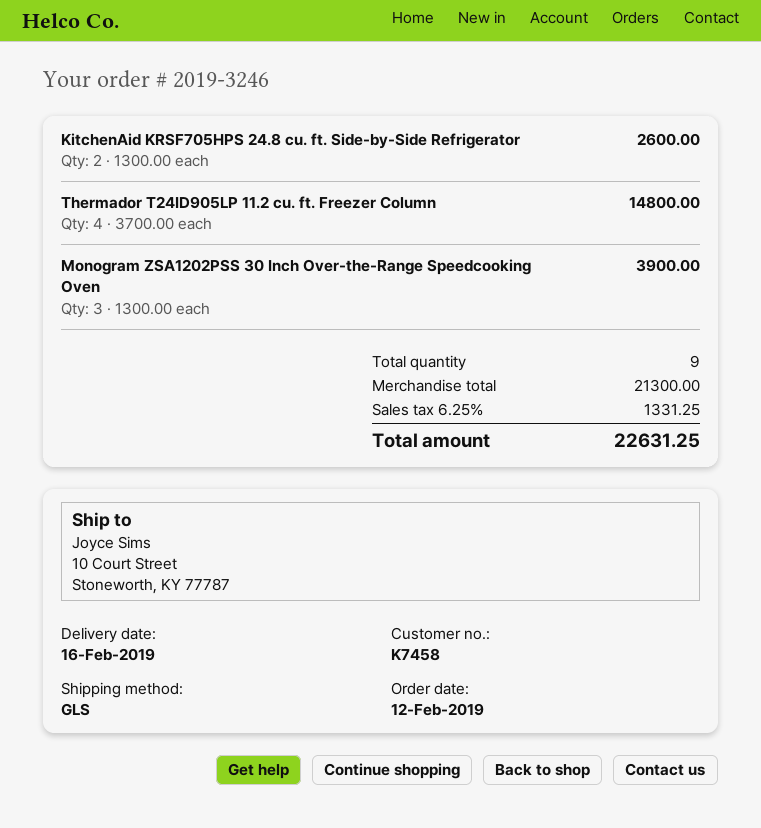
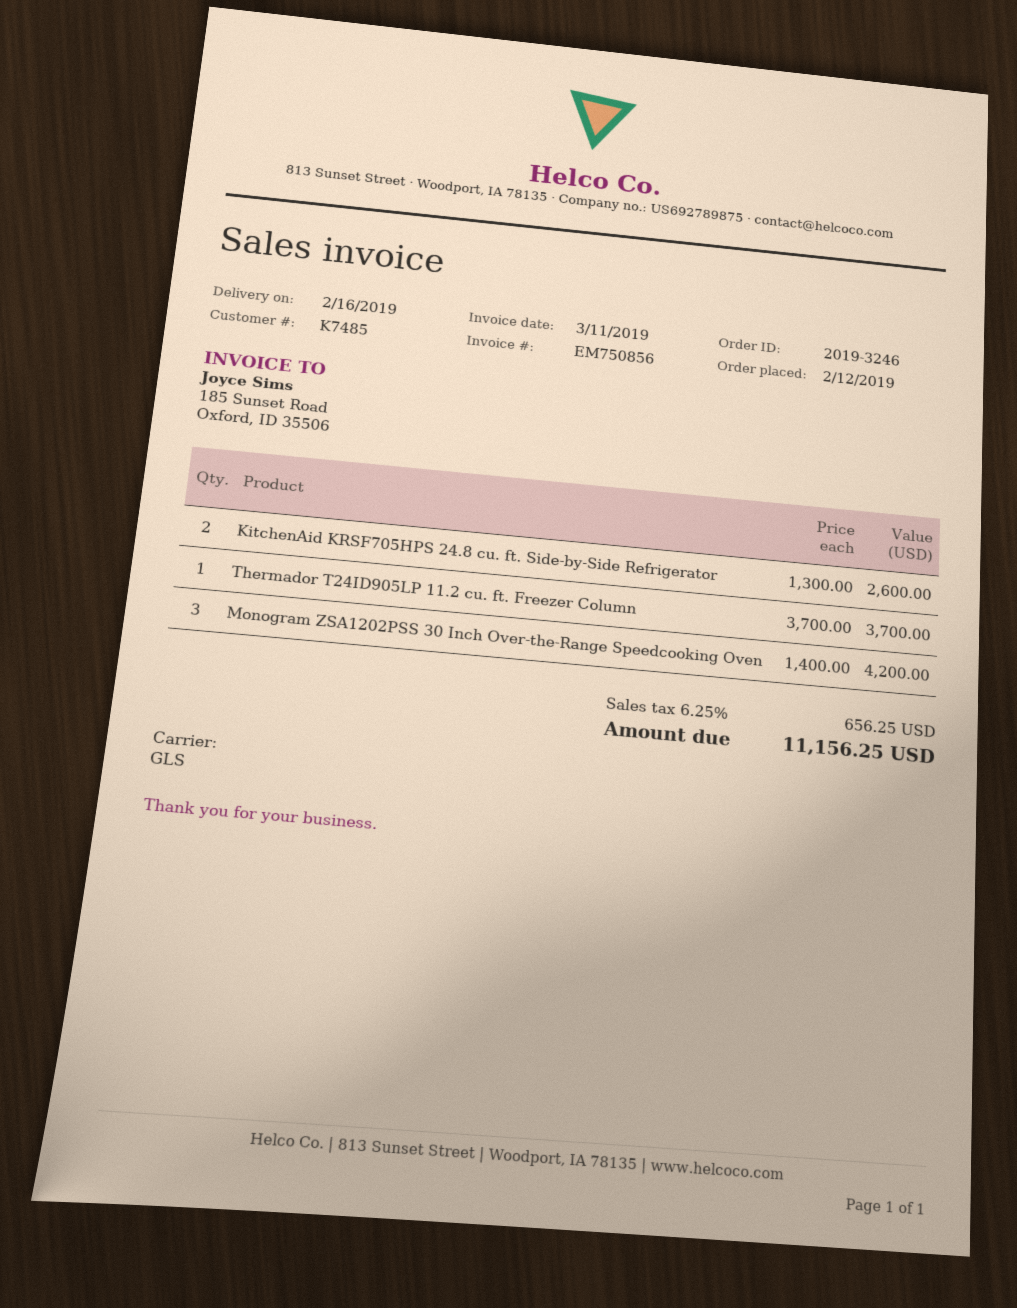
customer number: K7458 -> K7485
Thermador T24ID905LP 11.2 cu. ft. Freezer Column: 4 x 3700.00 = 14800.00 -> 1 x 3700.00 = 3700.00
Monogram ZSA1202PSS 30 Inch Over-the-Range Speedcooking Oven: 3 x 1300.00 = 3900.00 -> 3 x 1400.00 = 4200.00
tax: 6.25% = 1331.25 -> 6.25% = 656.25
total: 22631.25 -> 11156.25

